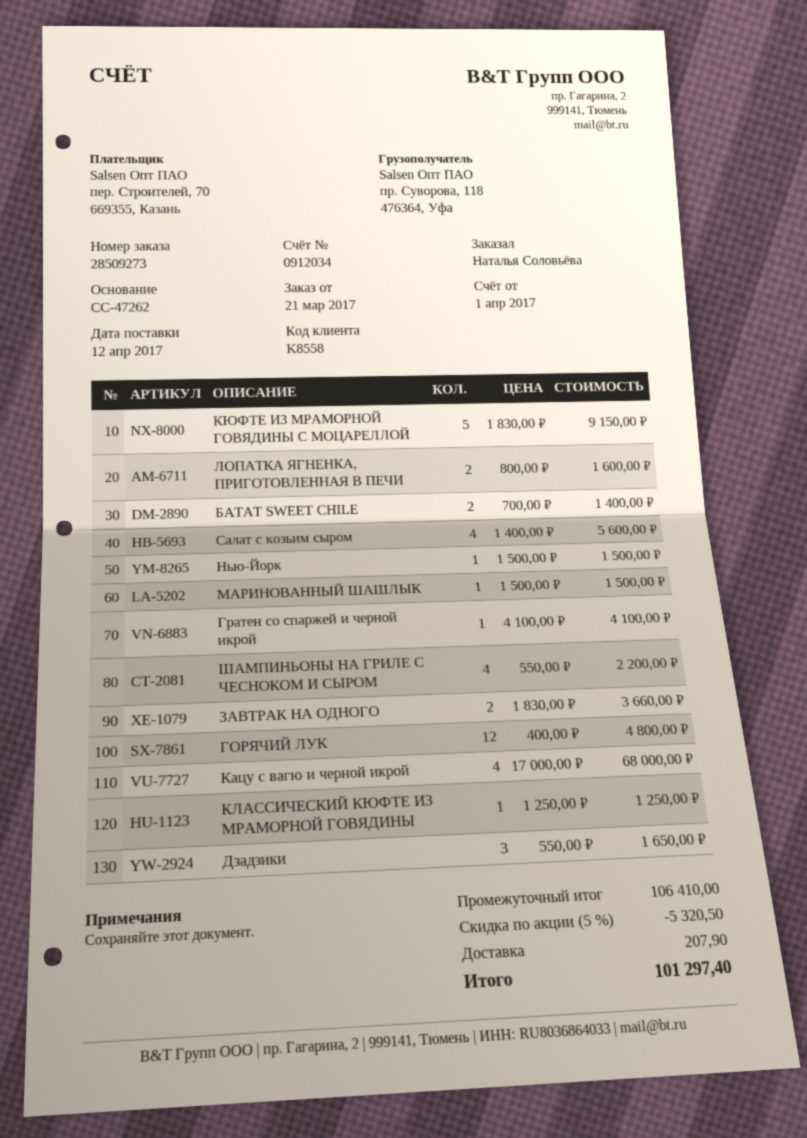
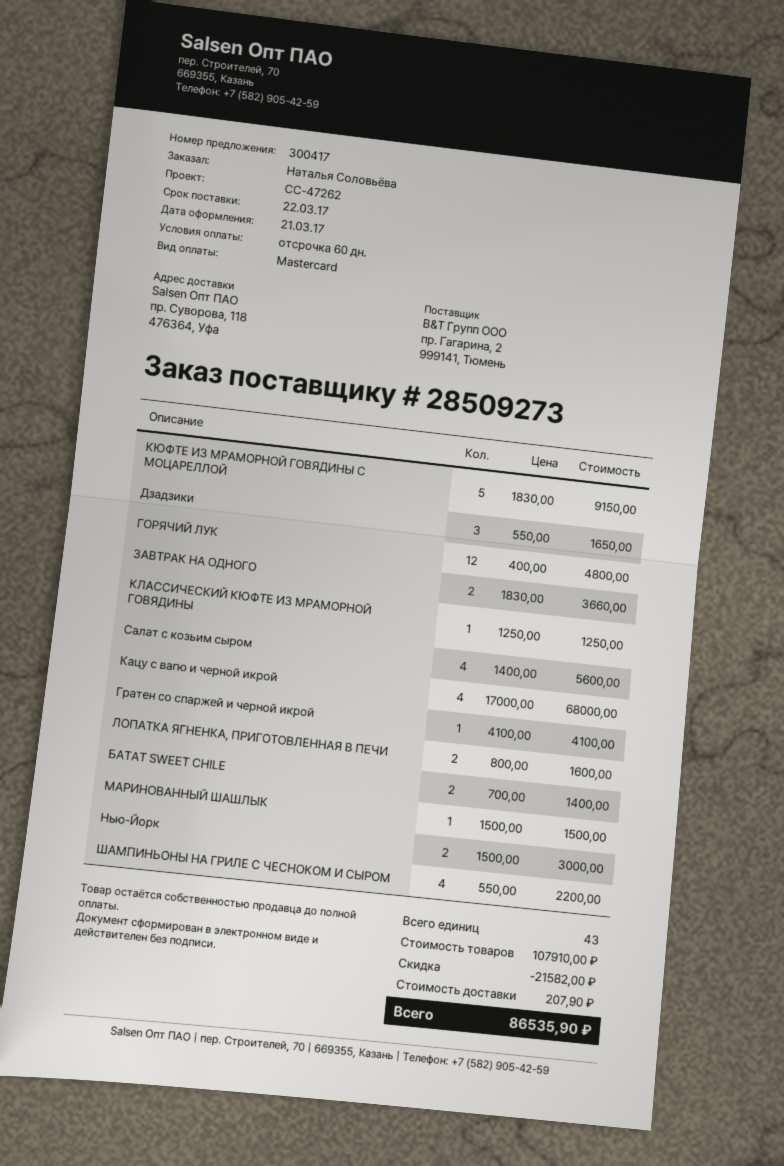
delivery date: 2017-04-12 -> 2017-03-22
Нью-Йорк: 1 x 1500.00 = 1500.00 -> 2 x 1500.00 = 3000.00
subtotal: 106410.00 -> 107910.00
discount: 5320.50 -> 21582.00
total: 101297.40 -> 86535.90

